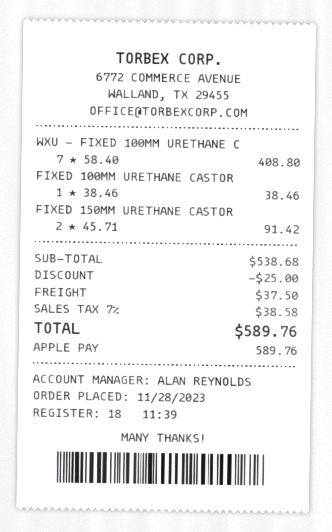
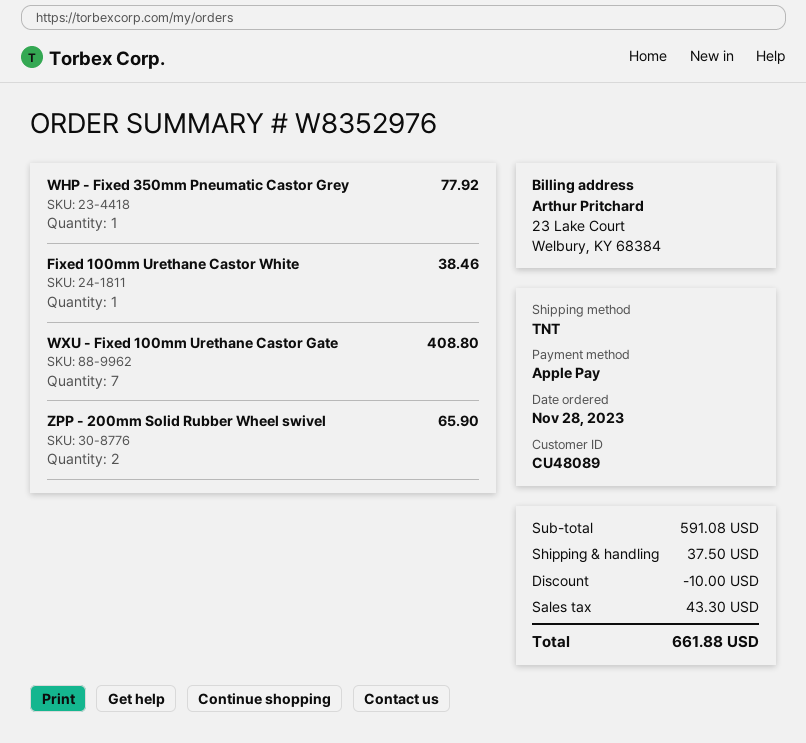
FIXED 150MM URETHANE CASTOR: 2 for 91.42 -> none
WHP - Fixed 350mm Pneumatic Castor Grey: none -> 1 for 77.92
ZPP - 200mm Solid Rubber Wheel swivel: none -> 2 for 65.90
subtotal: 538.68 -> 591.08
discount: 25.00 -> 10.00
tax: 38.58 -> 43.30
total: 589.76 -> 661.88

